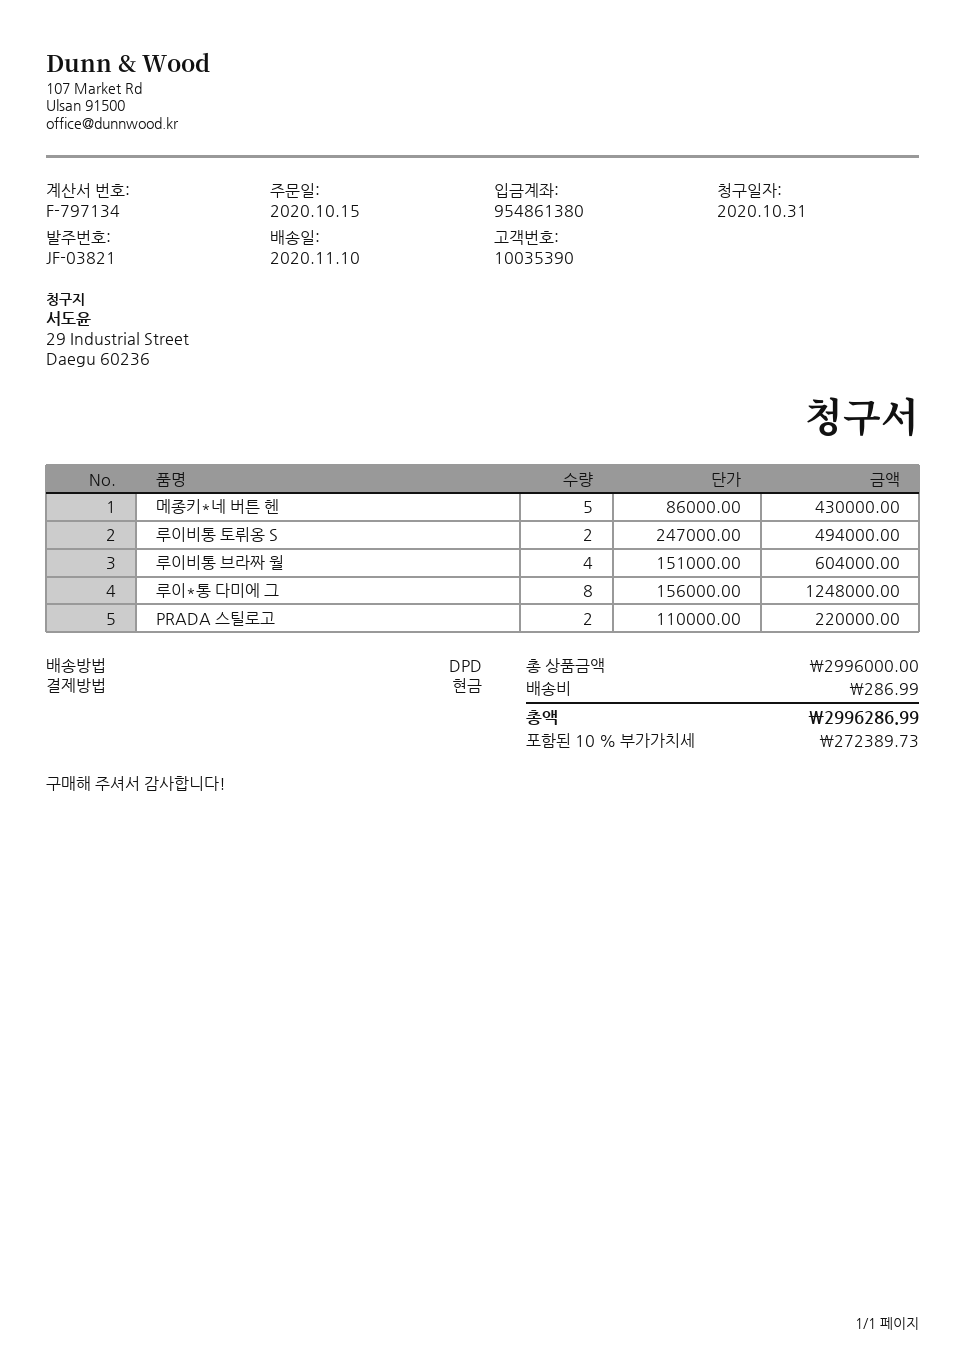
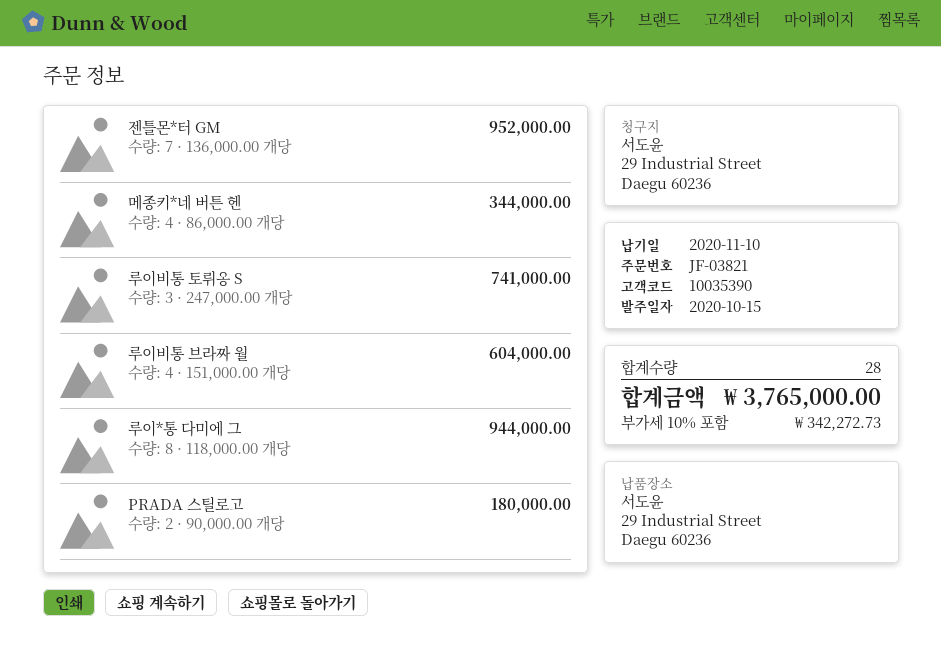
메종키*네 버튼 헨: 5 x 86000.00 = 430000.00 -> 4 x 86000.00 = 344000.00
루이비통 토뤼옹 S: 2 x 247000.00 = 494000.00 -> 3 x 247000.00 = 741000.00
루이*통 다미에 그: 8 x 156000.00 = 1248000.00 -> 8 x 118000.00 = 944000.00
PRADA 스틸로고: 2 x 110000.00 = 220000.00 -> 2 x 90000.00 = 180000.00
젠틀몬*터 GM: none -> 7 x 136000.00 = 952000.00
shipping: 286.99 -> none
tax: 10% = 272389.73 -> 10% = 342272.73
total: 2996286.99 -> 3765000.00

